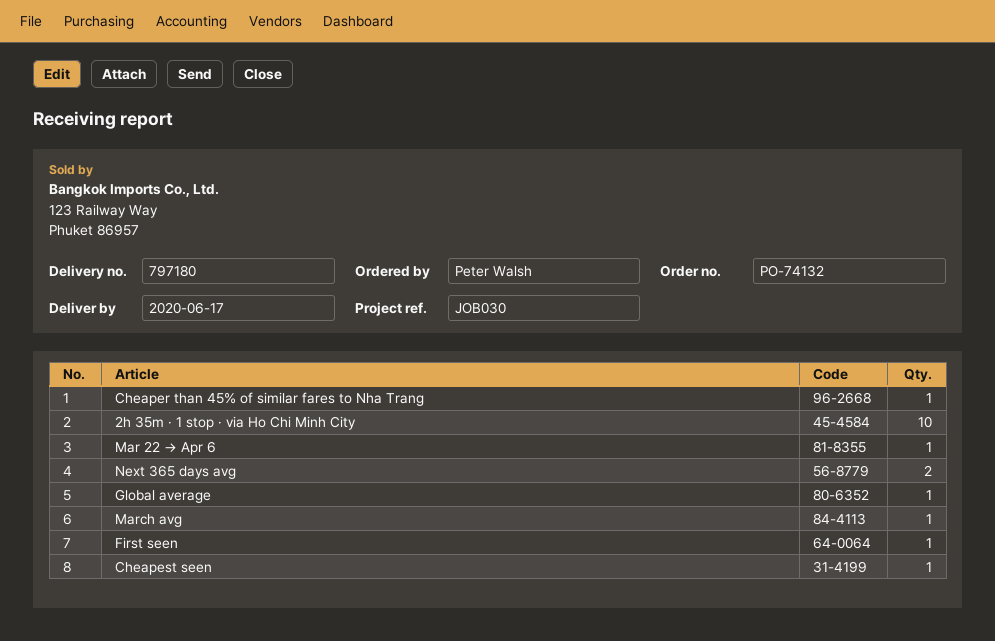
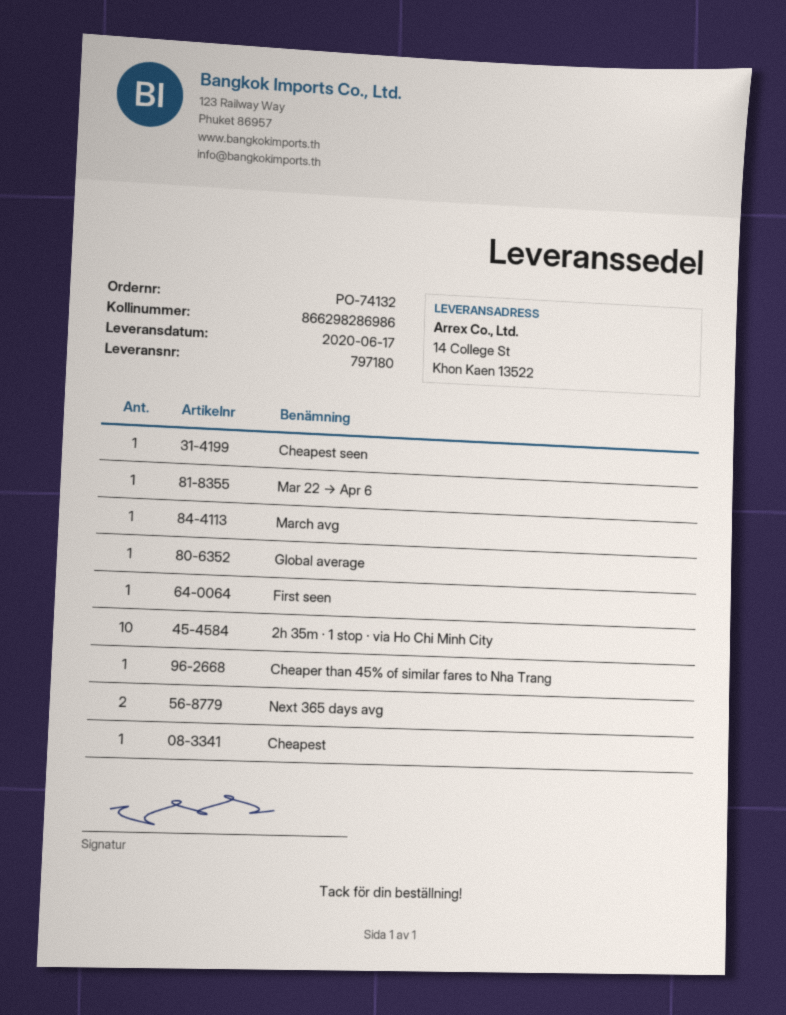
Cheapest: none -> 1

